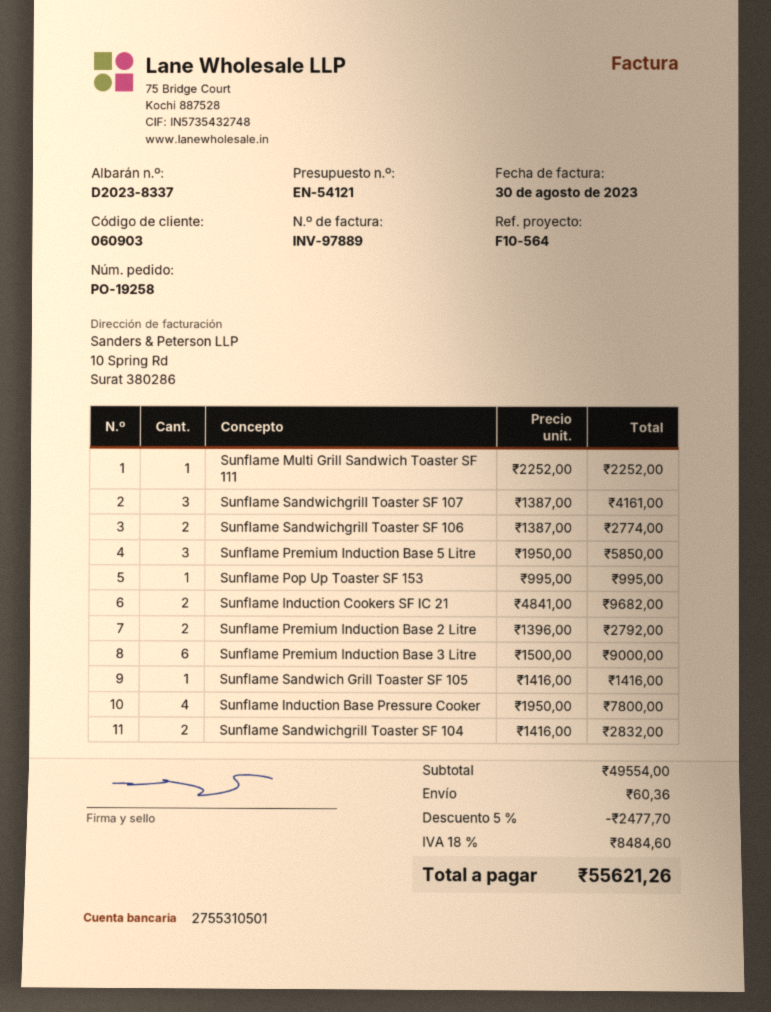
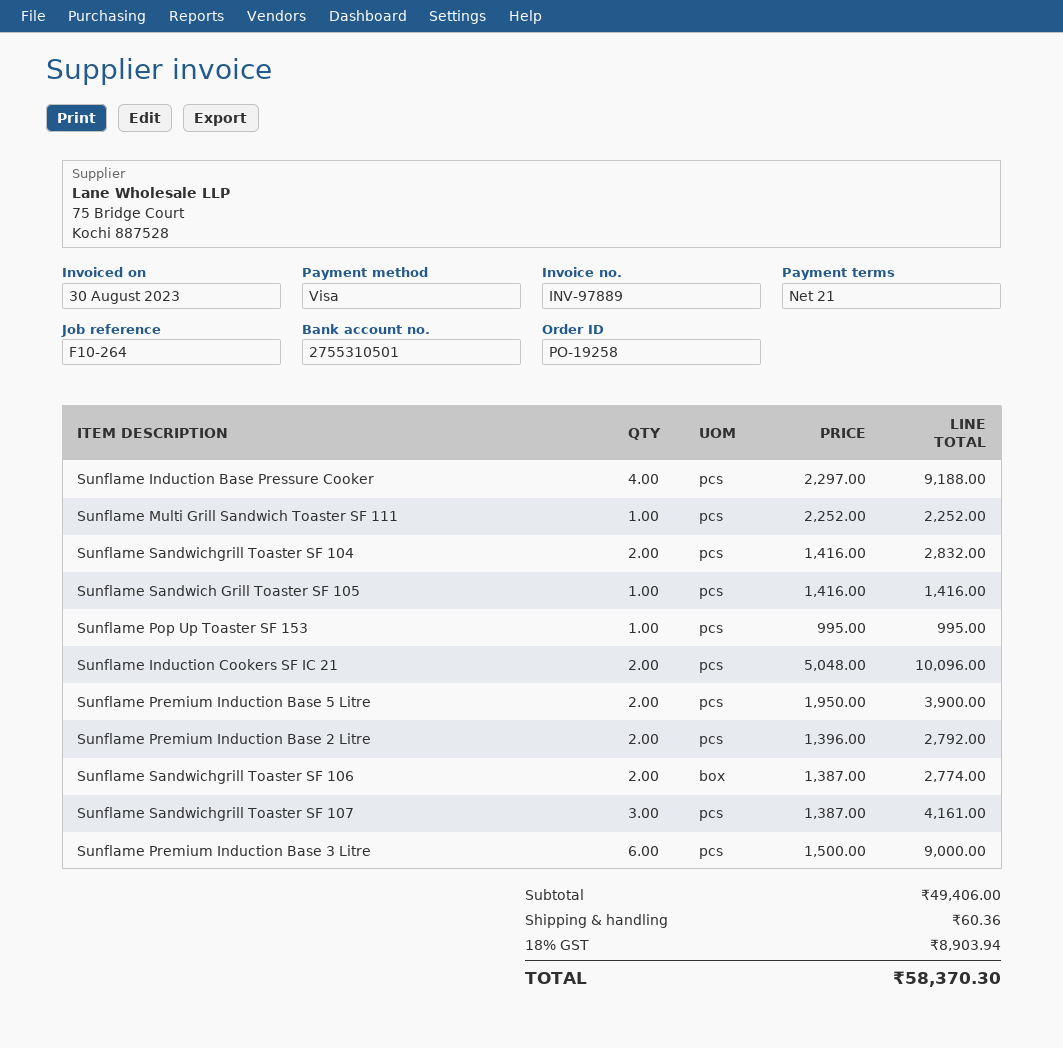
reference: F10-564 -> F10-264
Sunflame Premium Induction Base 5 Litre: 3 x 1950.00 = 5850.00 -> 2 x 1950.00 = 3900.00
Sunflame Induction Cookers SF IC 21: 2 x 4841.00 = 9682.00 -> 2 x 5048.00 = 10096.00
Sunflame Induction Base Pressure Cooker: 4 x 1950.00 = 7800.00 -> 4 x 2297.00 = 9188.00
subtotal: 49554.00 -> 49406.00
discount: 5% = 2477.70 -> none
tax: 18% = 8484.60 -> 18% = 8903.94
total: 55621.26 -> 58370.30

